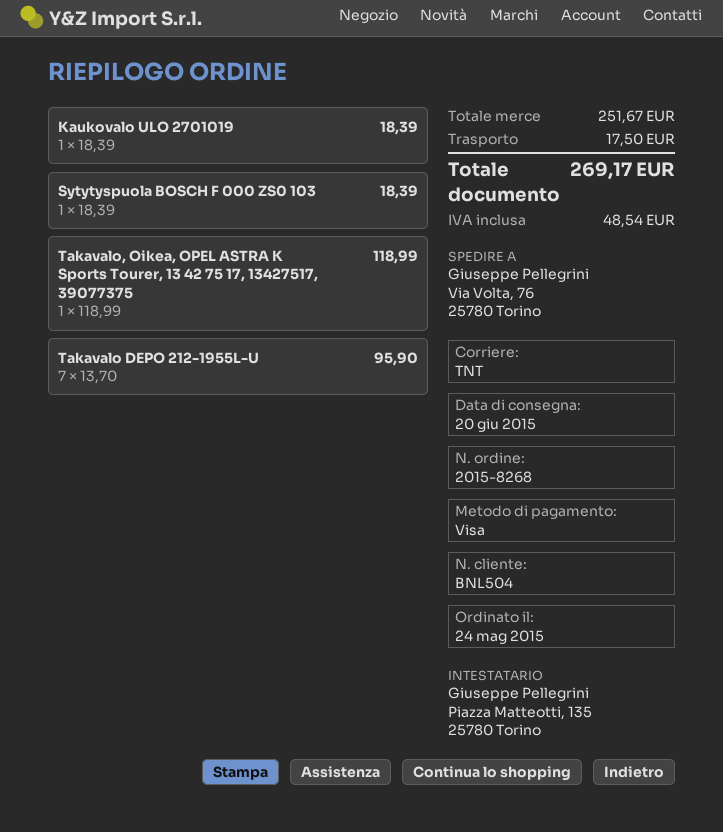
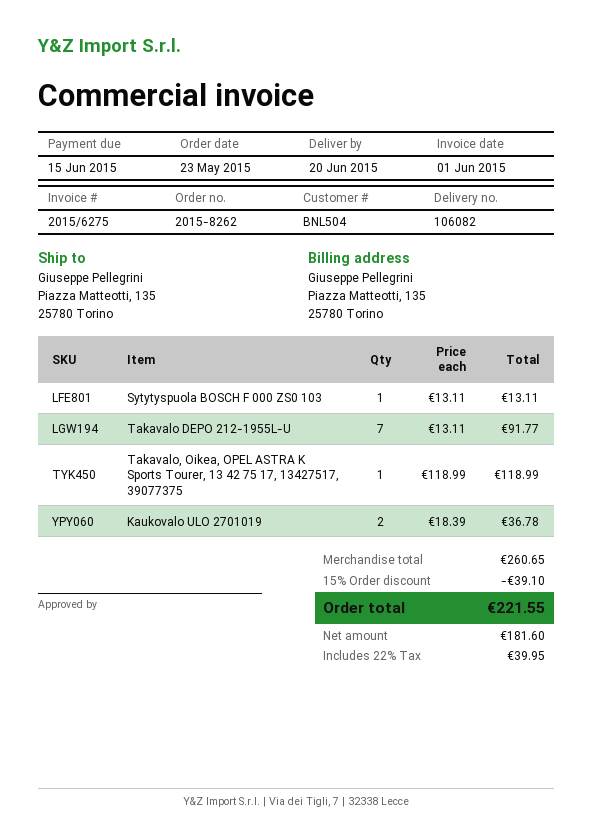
order number: 2015-8268 -> 2015-8262
order date: 2015-05-24 -> 2015-05-23
ship to: Via Volta, 76, 25780 Torino -> Piazza Matteotti, 135, 25780 Torino
Kaukovalo ULO 2701019: 1 x 18.39 = 18.39 -> 2 x 18.39 = 36.78
Sytytyspuola BOSCH F 000 ZS0 103: 1 x 18.39 = 18.39 -> 1 x 13.11 = 13.11
Takavalo DEPO 212-1955L-U: 7 x 13.70 = 95.90 -> 7 x 13.11 = 91.77
subtotal: 251.67 -> 260.65
discount: none -> 15% = 39.10
shipping: 17.50 -> none
tax: 48.54 -> 39.95
total: 269.17 -> 221.55

